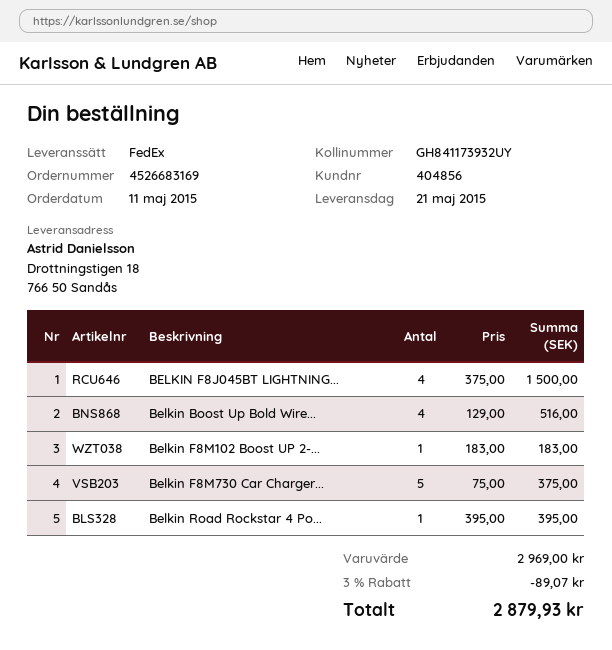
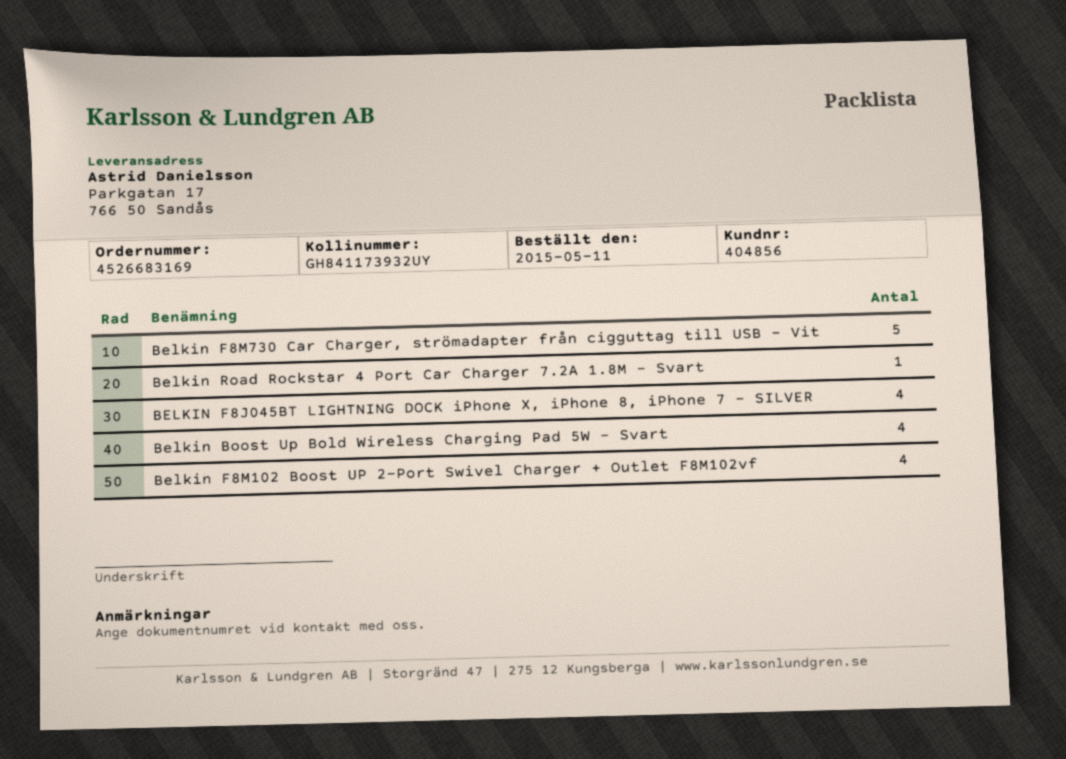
ship to: Drottningstigen 18, 766 50 Sandås -> Parkgatan 17, 766 50 Sandås
Belkin F8M102 Boost UP 2-...: 1 -> 4

